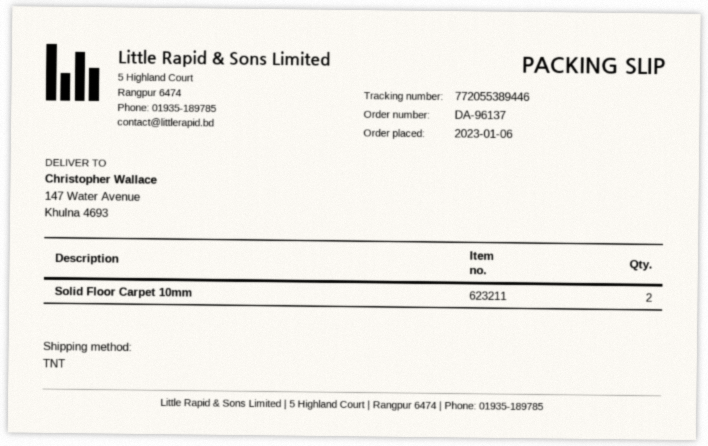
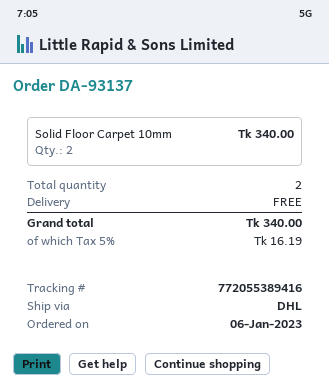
order number: DA-96137 -> DA-93137
shipping method: TNT -> DHL
tracking number: 772055389446 -> 772055389416

